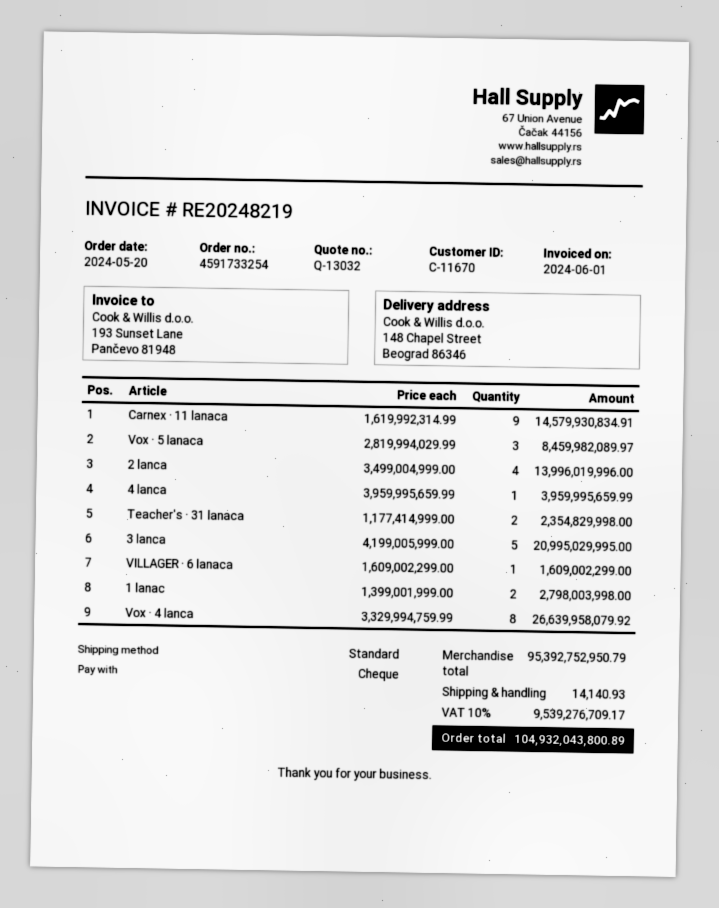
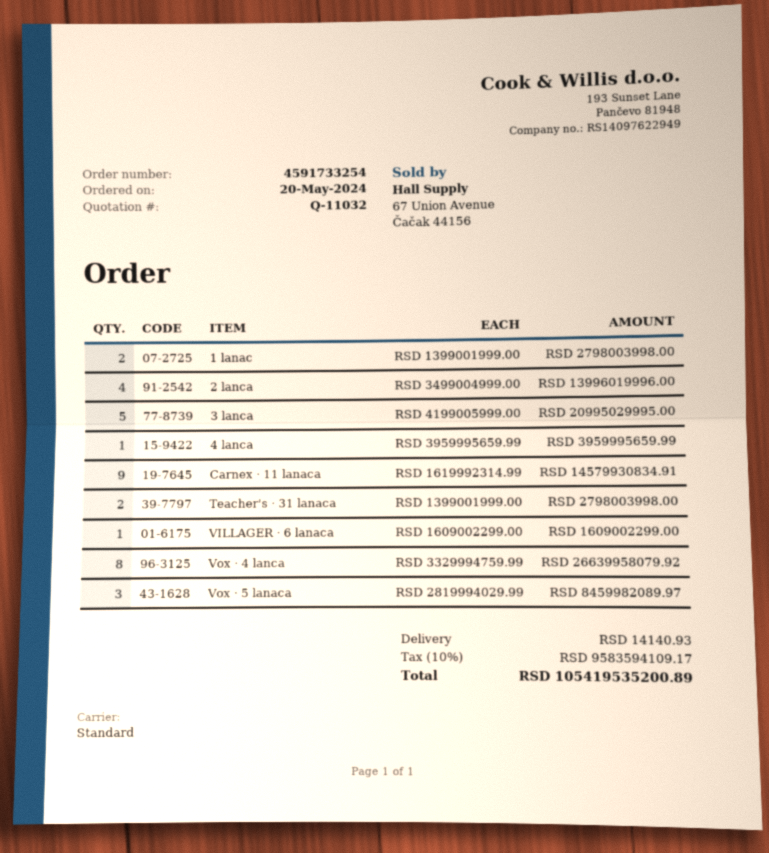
quote number: Q-13032 -> Q-11032
Teacher's · 31 lanaca: 2 x 1177414999.00 = 2354829998.00 -> 2 x 1399001999.00 = 2798003998.00
tax: 10% = 9539276709.17 -> 10% = 9583594109.17
total: 104932043800.89 -> 105419535200.89

